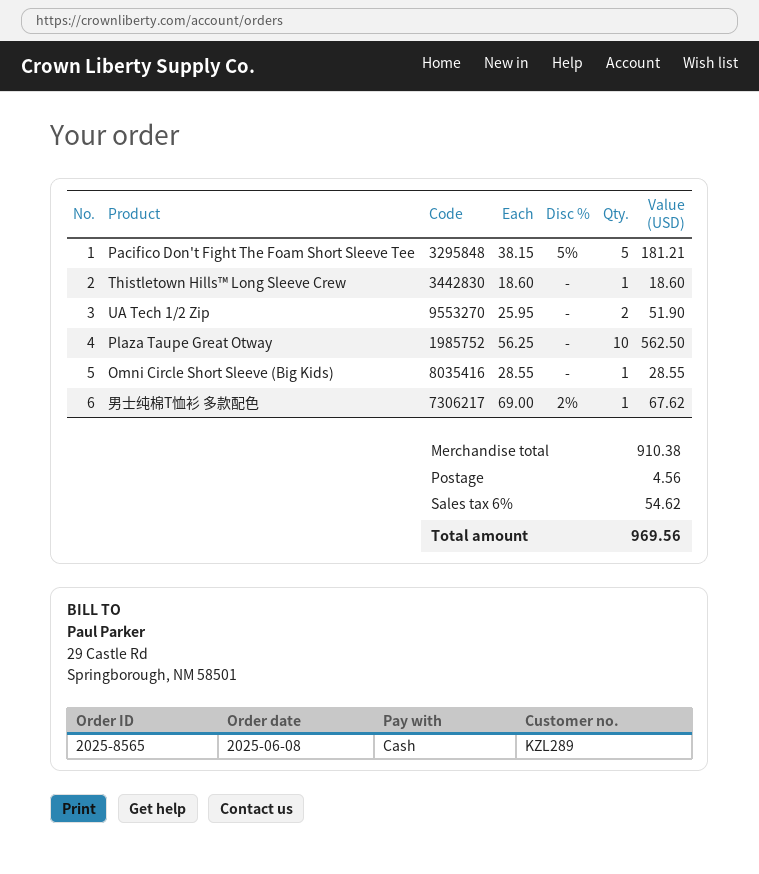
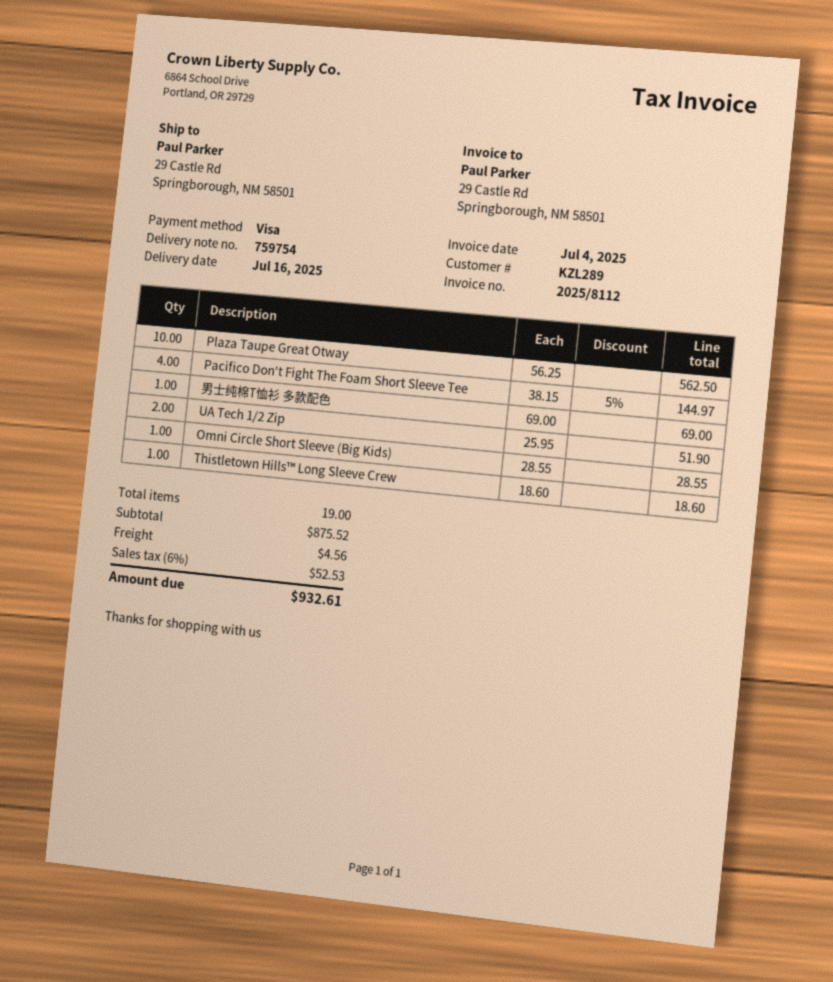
payment method: cash -> Visa
Pacifico Don't Fight The Foam Short Sleeve Tee: 5 x 38.15 - 5% = 181.21 -> 4 x 38.15 - 5% = 144.97
男士纯棉T恤衫 多款配色: 1 x 69.00 - 2% = 67.62 -> 1 x 69.00 = 69.00
subtotal: 910.38 -> 875.52
tax: 6% = 54.62 -> 6% = 52.53
total: 969.56 -> 932.61

